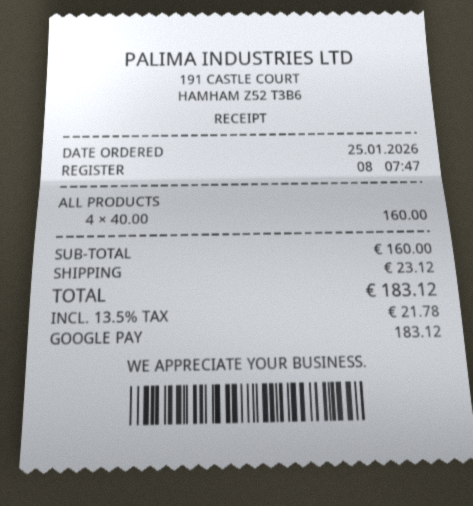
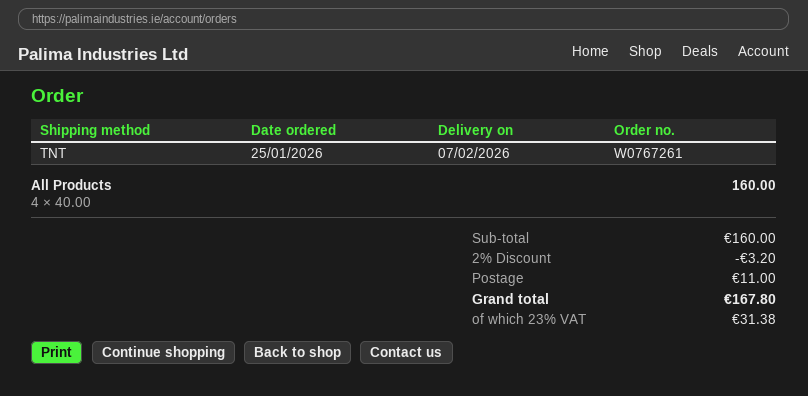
discount: none -> 2% = 3.20
shipping: 23.12 -> 11.00
tax: 13.5% = 21.78 -> 23% = 31.38
total: 183.12 -> 167.80

